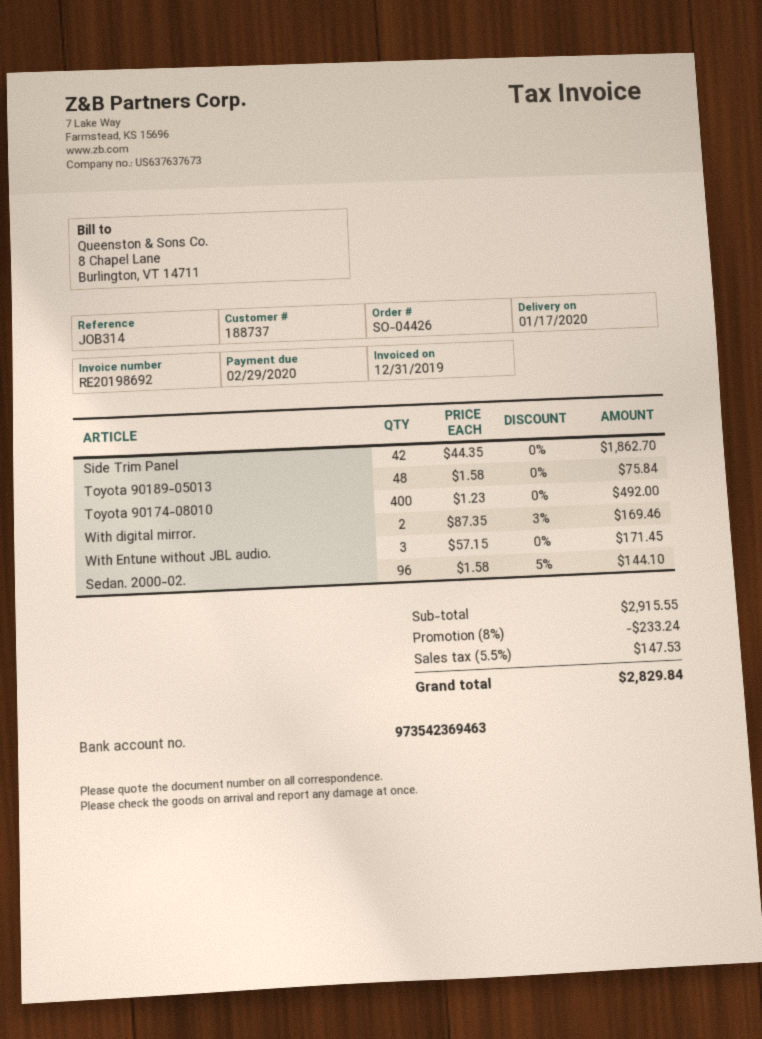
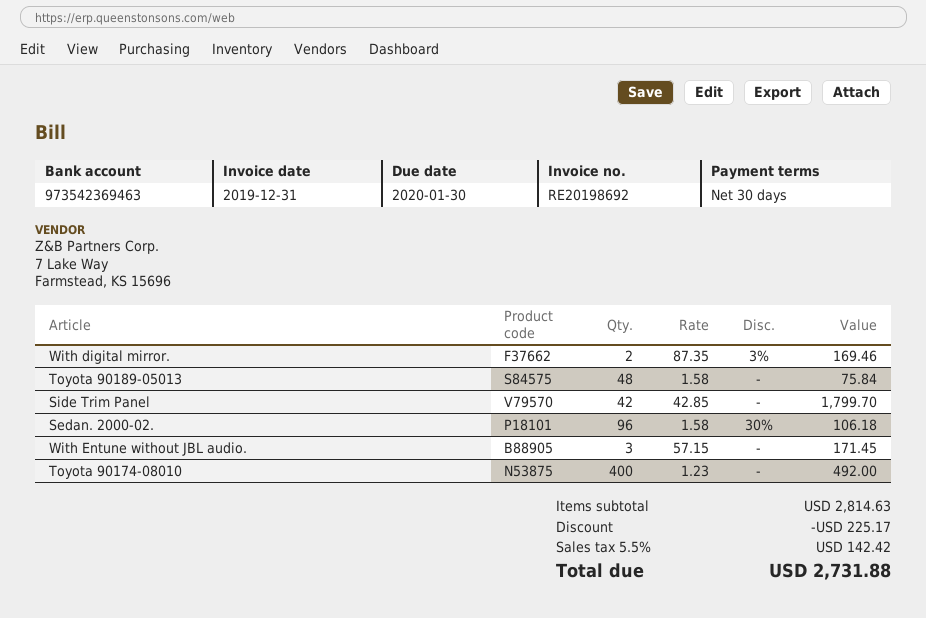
due date: 2020-02-29 -> 2020-01-30
Side Trim Panel: 42 x 44.35 = 1862.70 -> 42 x 42.85 = 1799.70
Sedan. 2000-02.: 96 x 1.58 - 5% = 144.10 -> 96 x 1.58 - 30% = 106.18
subtotal: 2915.55 -> 2814.63
discount: 233.24 -> 225.17
tax: 5.5% = 147.53 -> 5.5% = 142.42
total: 2829.84 -> 2731.88

